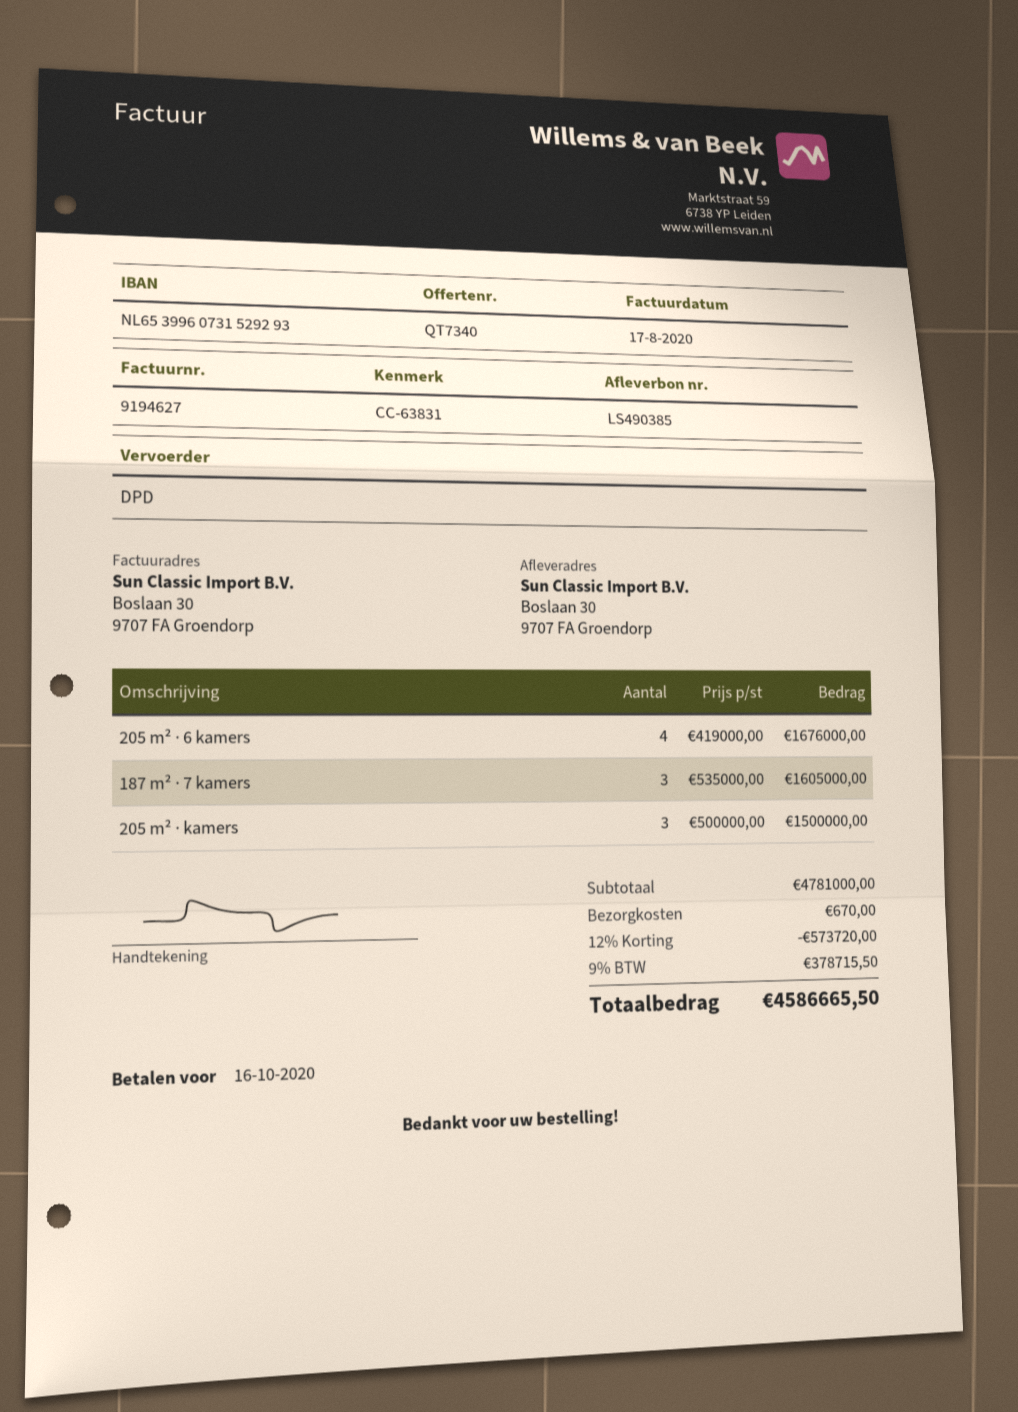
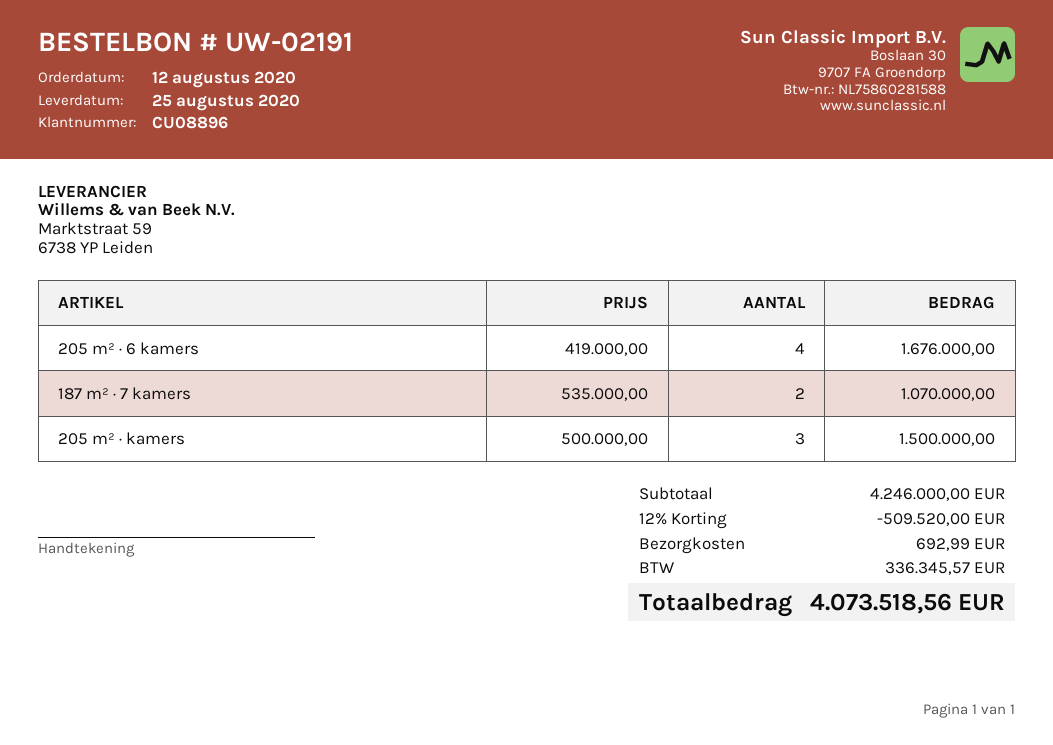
187 m² · 7 kamers: 3 x 535000.00 = 1605000.00 -> 2 x 535000.00 = 1070000.00
subtotal: 4781000.00 -> 4246000.00
discount: 12% = 573720.00 -> 12% = 509520.00
shipping: 670.00 -> 692.99
tax: 378715.50 -> 336345.57
total: 4586665.50 -> 4073518.56

